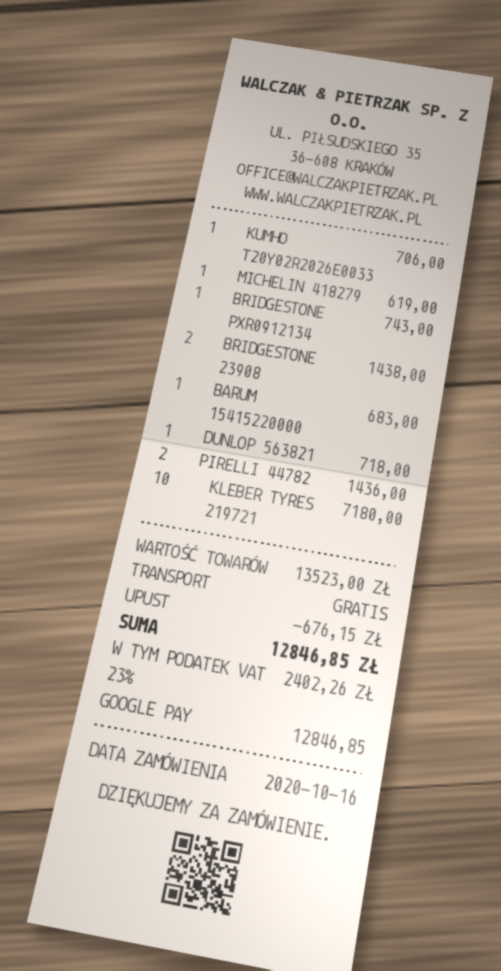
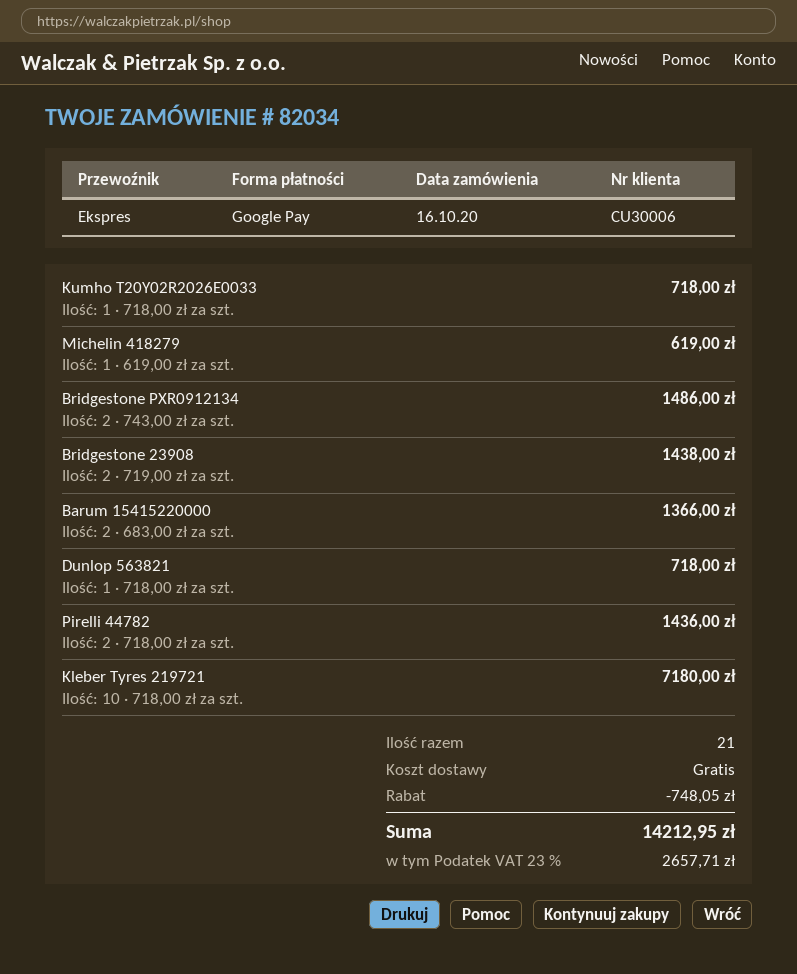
KUMHO T20Y02R2026E0033: 1 for 706.00 -> 1 for 718.00
BRIDGESTONE PXR0912134: 1 for 743.00 -> 2 for 1486.00
BARUM 15415220000: 1 for 683.00 -> 2 for 1366.00
discount: 676.15 -> 748.05
tax: 23% = 2402.26 -> 23% = 2657.71
total: 12846.85 -> 14212.95

